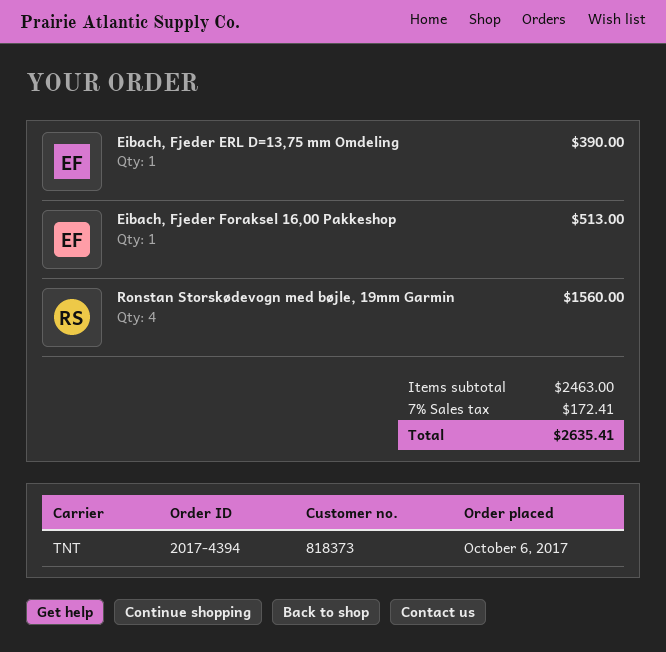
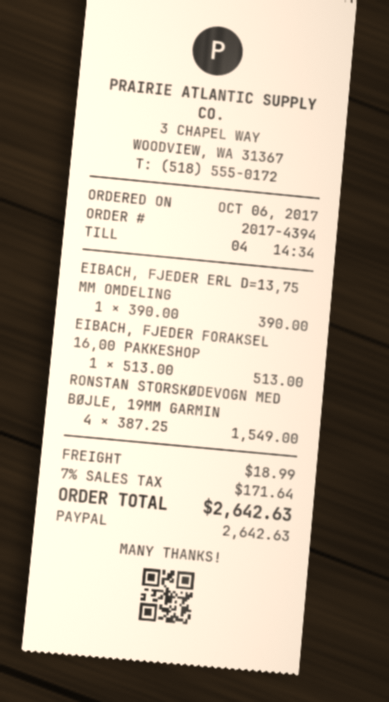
Ronstan Storskødevogn med bøjle, 19mm Garmin: 4 for 1560.00 -> 4 for 1549.00
shipping: none -> 18.99
tax: 7% = 172.41 -> 7% = 171.64
total: 2635.41 -> 2642.63

